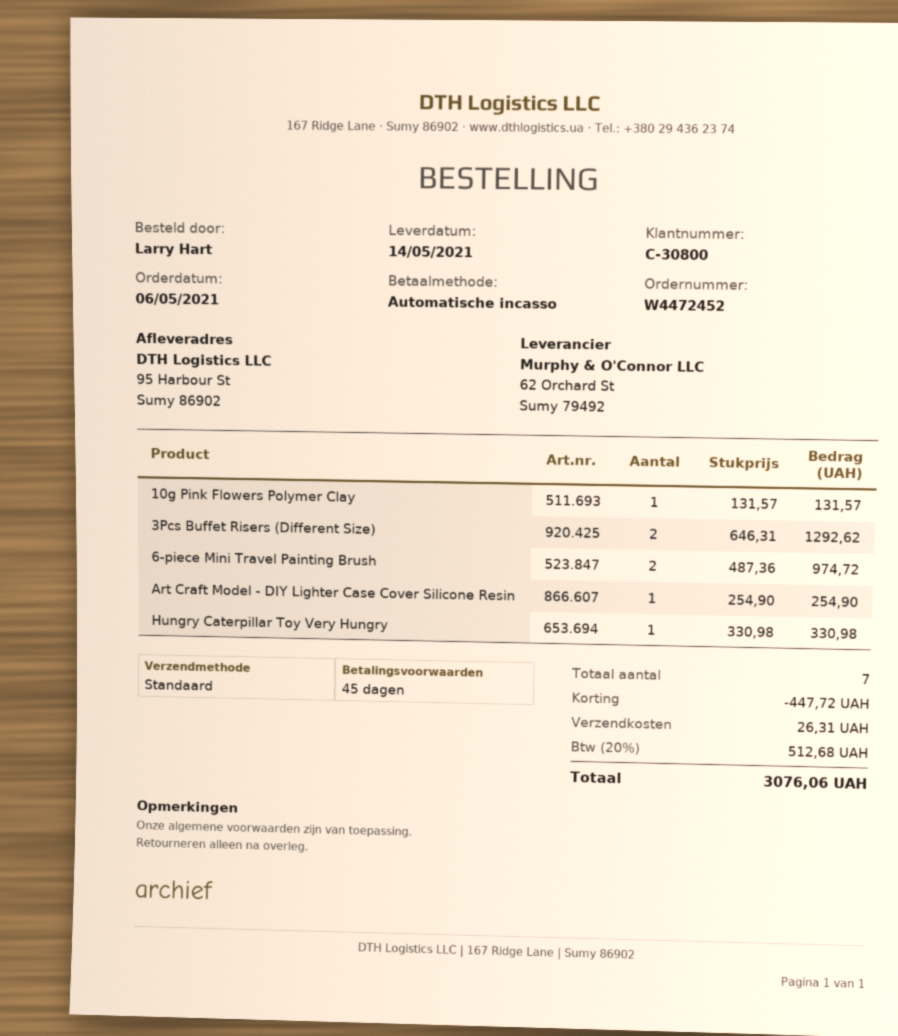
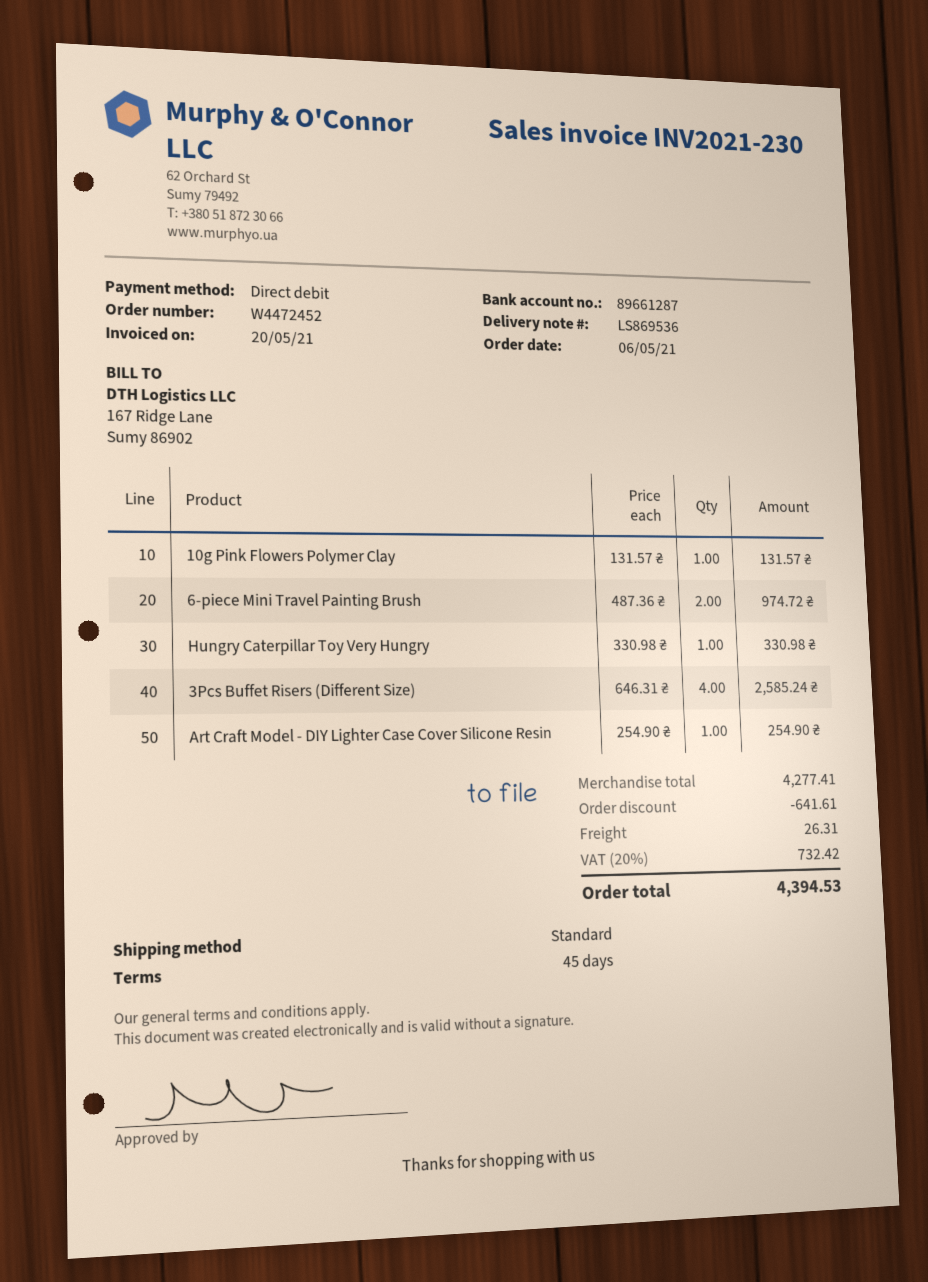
3Pcs Buffet Risers (Different Size): 2 x 646.31 = 1292.62 -> 4 x 646.31 = 2585.24
discount: 447.72 -> 641.61
tax: 20% = 512.68 -> 20% = 732.42
total: 3076.06 -> 4394.53

